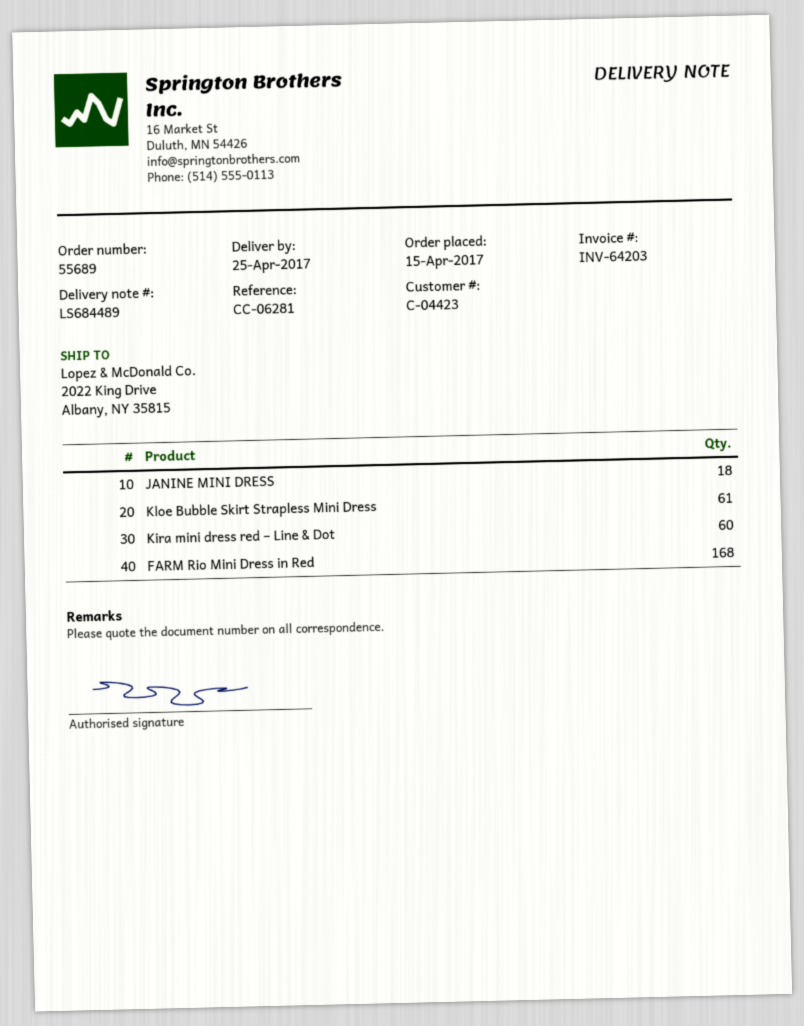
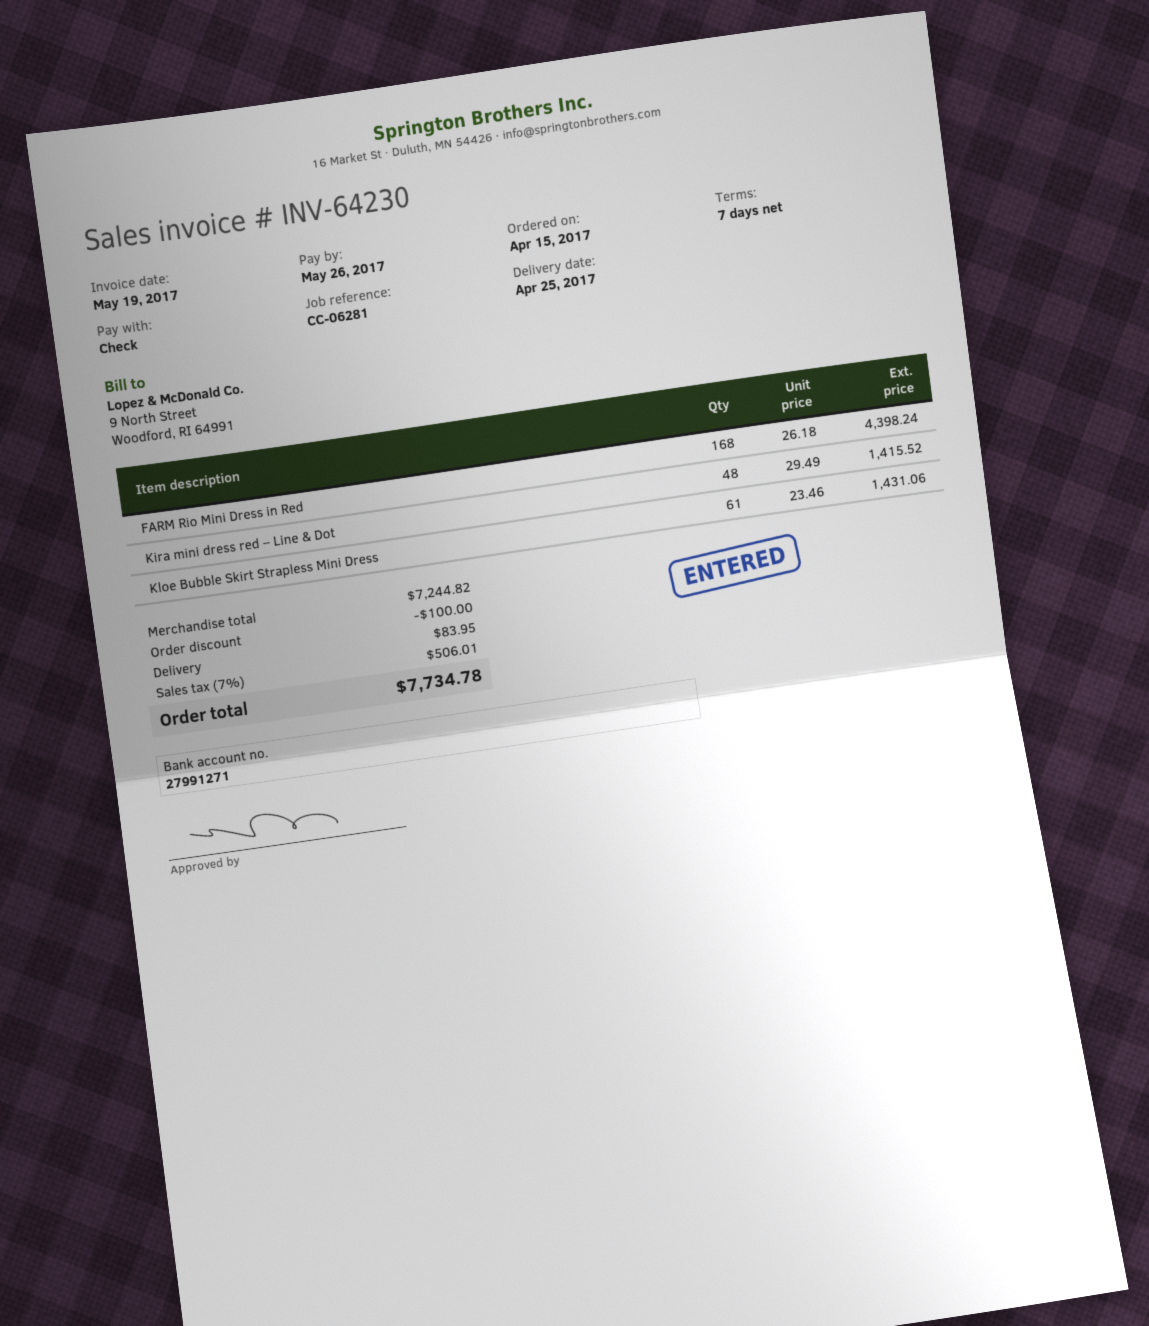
invoice number: INV-64203 -> INV-64230
JANINE MINI DRESS: 18 -> none
Kira mini dress red – Line & Dot: 60 -> 48

